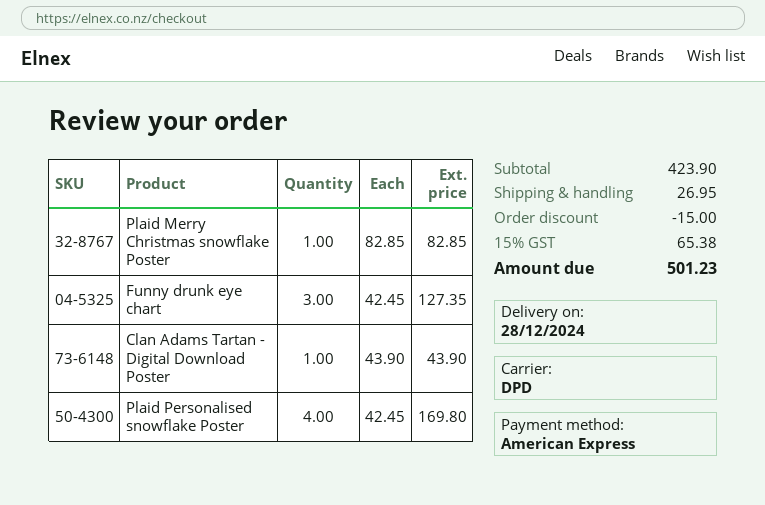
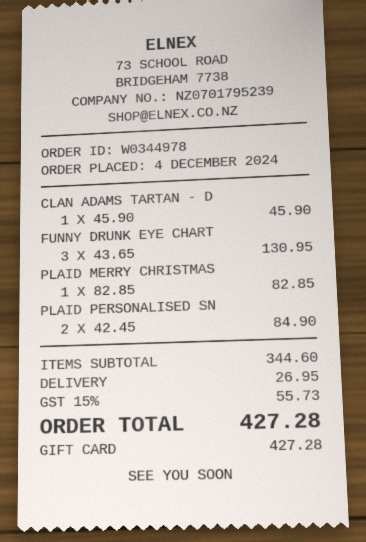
payment method: American Express -> gift card
Funny drunk eye chart: 3 x 42.45 = 127.35 -> 3 x 43.65 = 130.95
Clan Adams Tartan - Digital Download Poster: 1 x 43.90 = 43.90 -> 1 x 45.90 = 45.90
Plaid Personalised snowflake Poster: 4 x 42.45 = 169.80 -> 2 x 42.45 = 84.90
subtotal: 423.90 -> 344.60
discount: 15.00 -> none
tax: 15% = 65.38 -> 15% = 55.73
total: 501.23 -> 427.28

